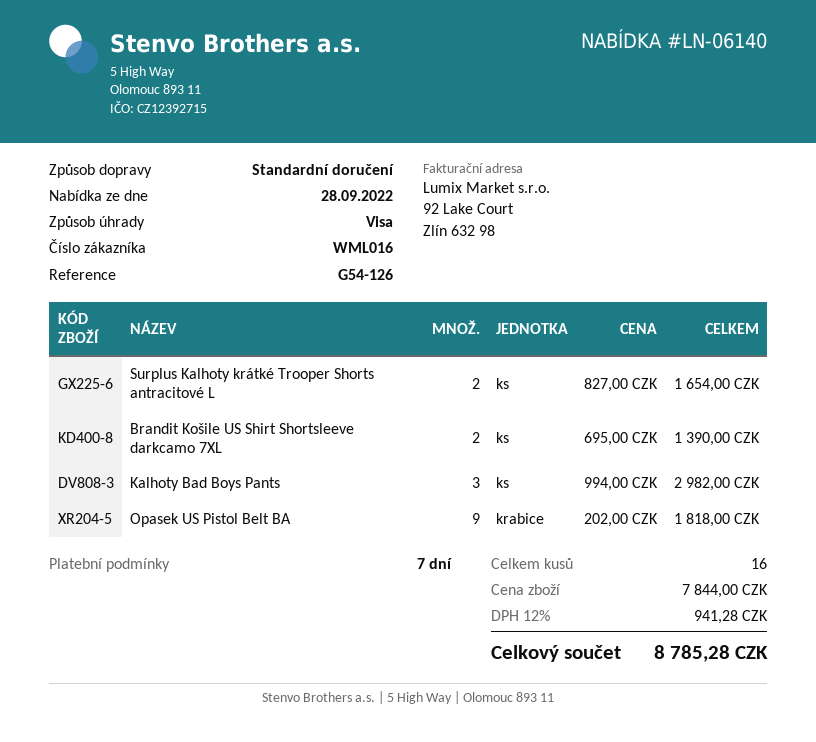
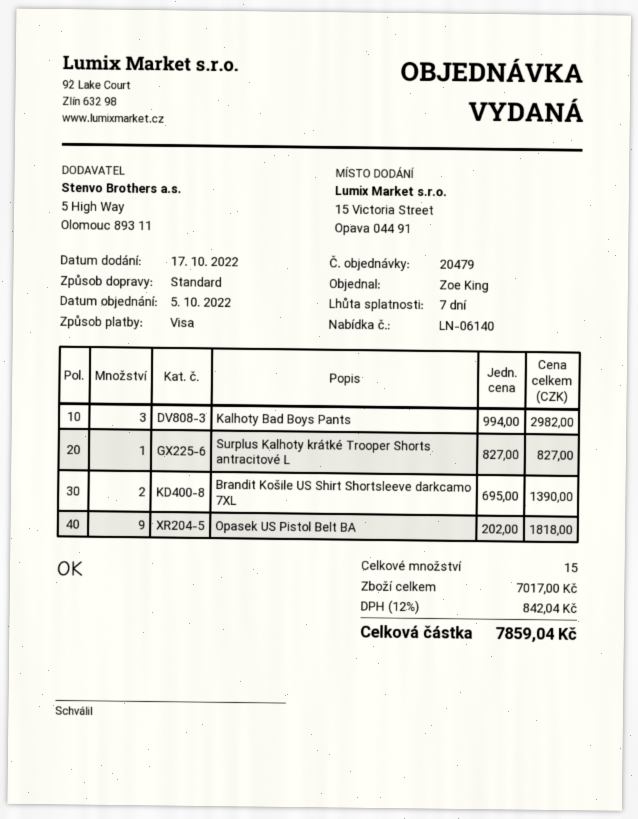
Surplus Kalhoty krátké Trooper Shorts antracitové L: 2 x 827.00 = 1654.00 -> 1 x 827.00 = 827.00
total quantity: 16 -> 15
subtotal: 7844.00 -> 7017.00
tax: 12% = 941.28 -> 12% = 842.04
total: 8785.28 -> 7859.04

